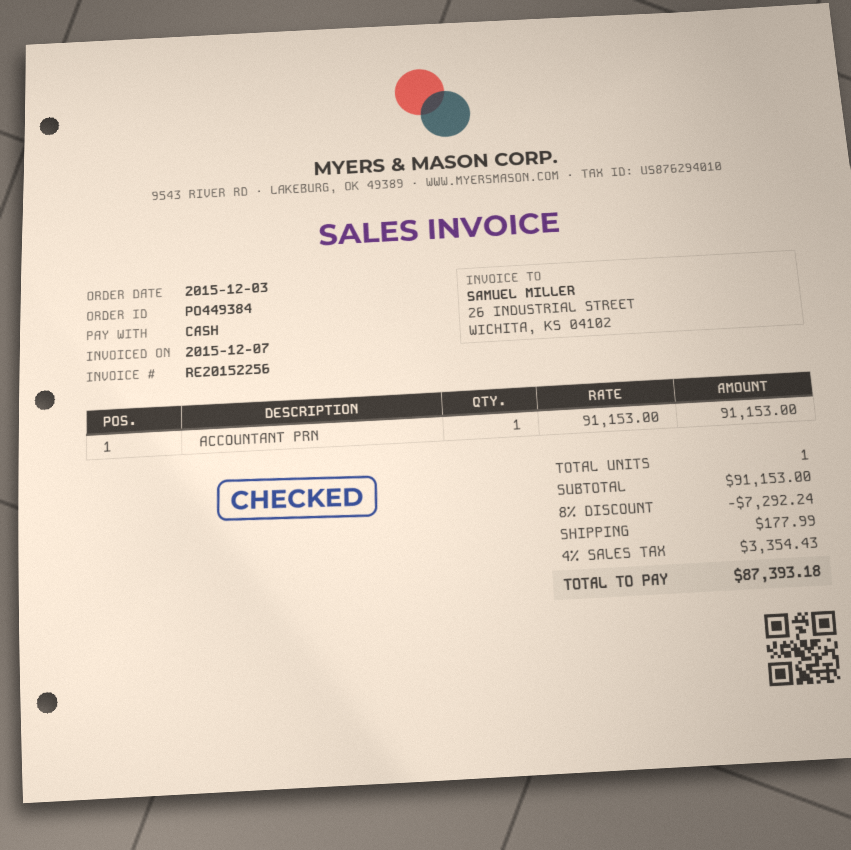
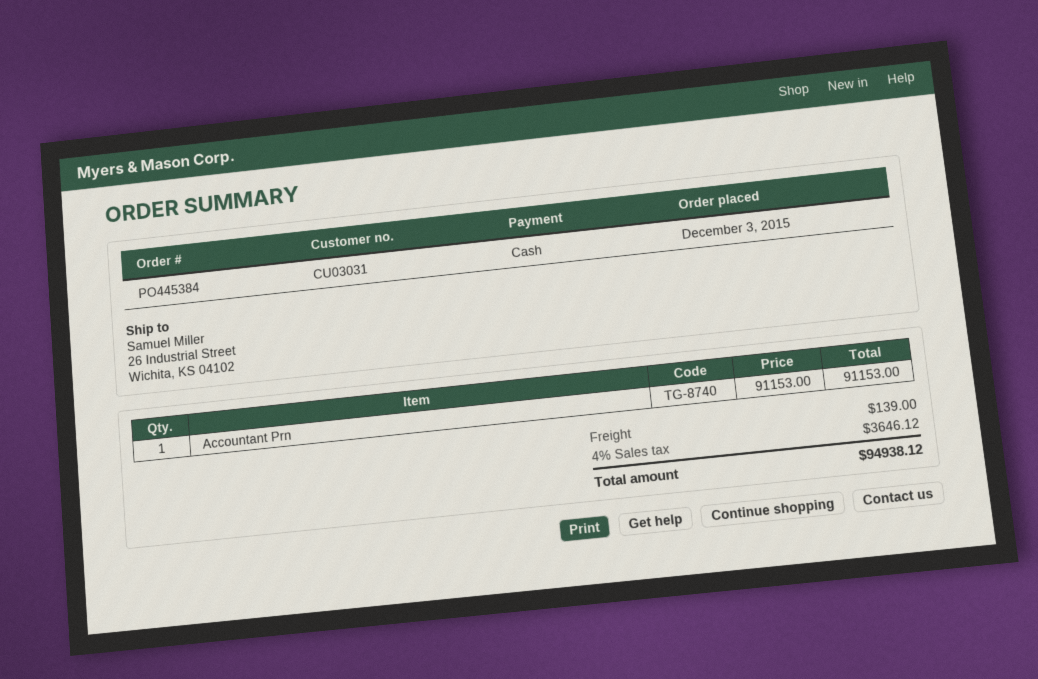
order number: PO449384 -> PO445384
discount: 8% = 7292.24 -> none
shipping: 177.99 -> 139.00
tax: 4% = 3354.43 -> 4% = 3646.12
total: 87393.18 -> 94938.12

